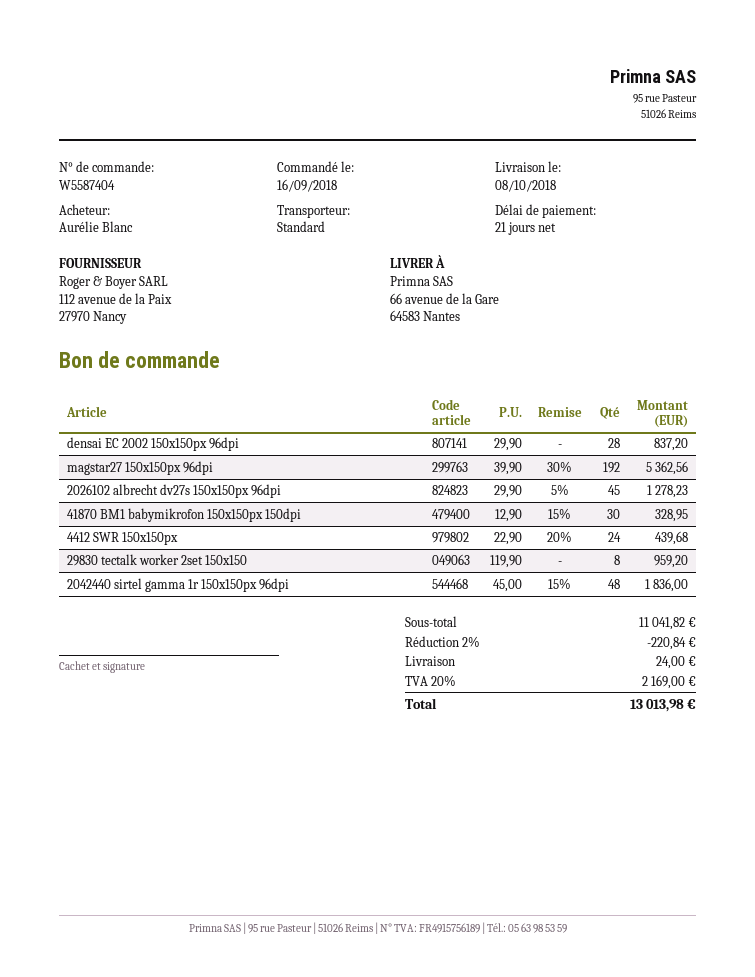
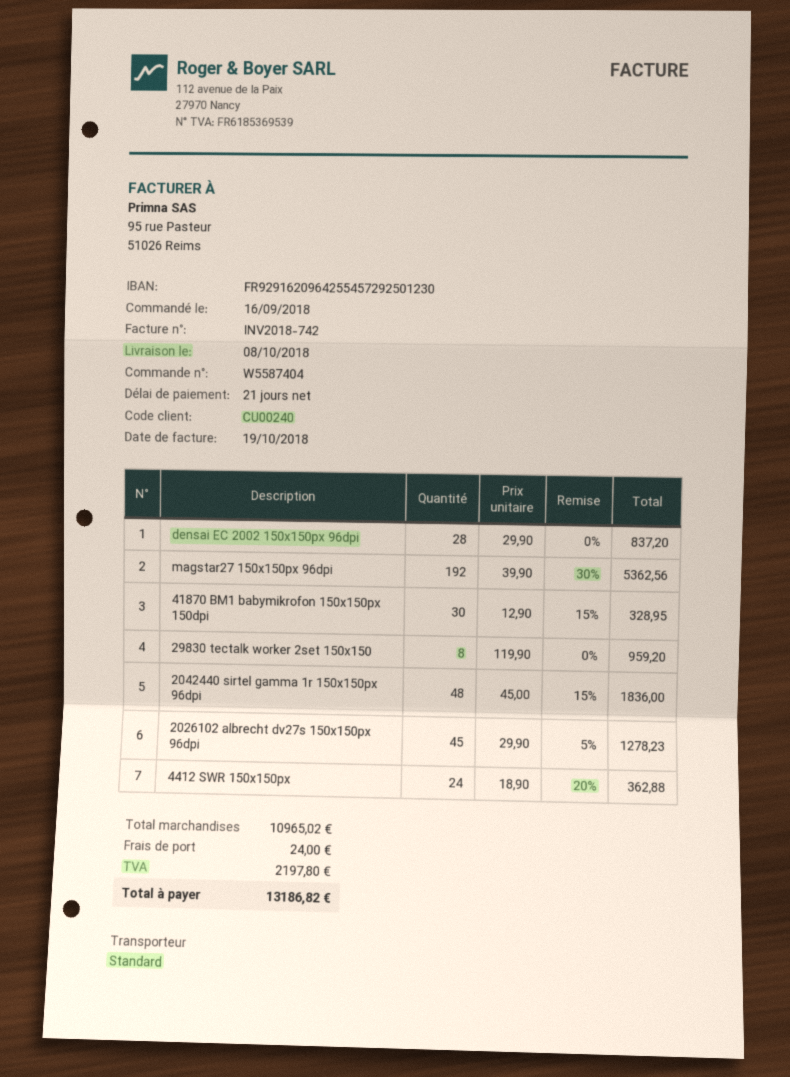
4412 SWR 150x150px: 24 x 22.90 - 20% = 439.68 -> 24 x 18.90 - 20% = 362.88
subtotal: 11041.82 -> 10965.02
discount: 2% = 220.84 -> none
tax: 2169.00 -> 2197.80
total: 13013.98 -> 13186.82

